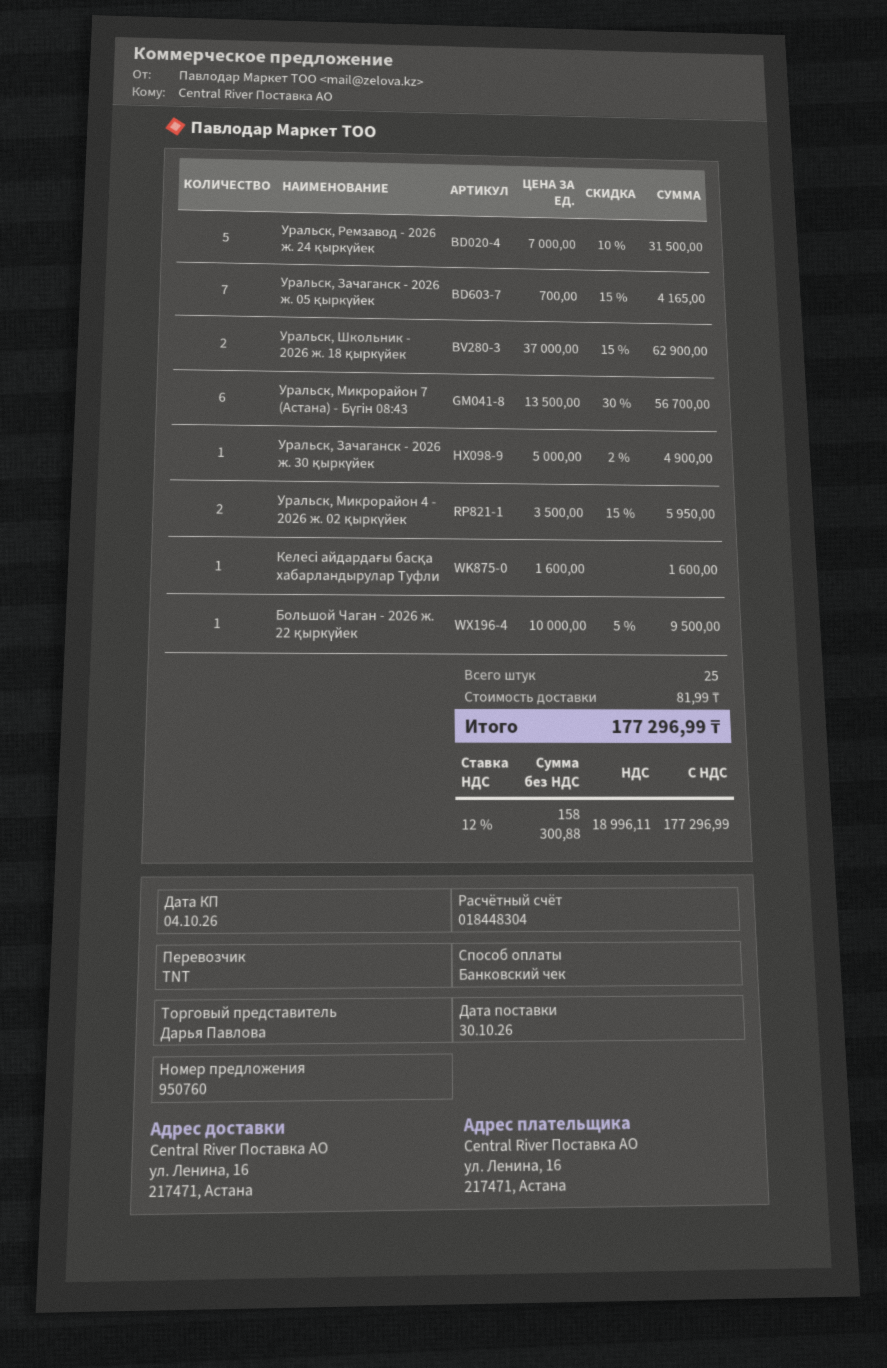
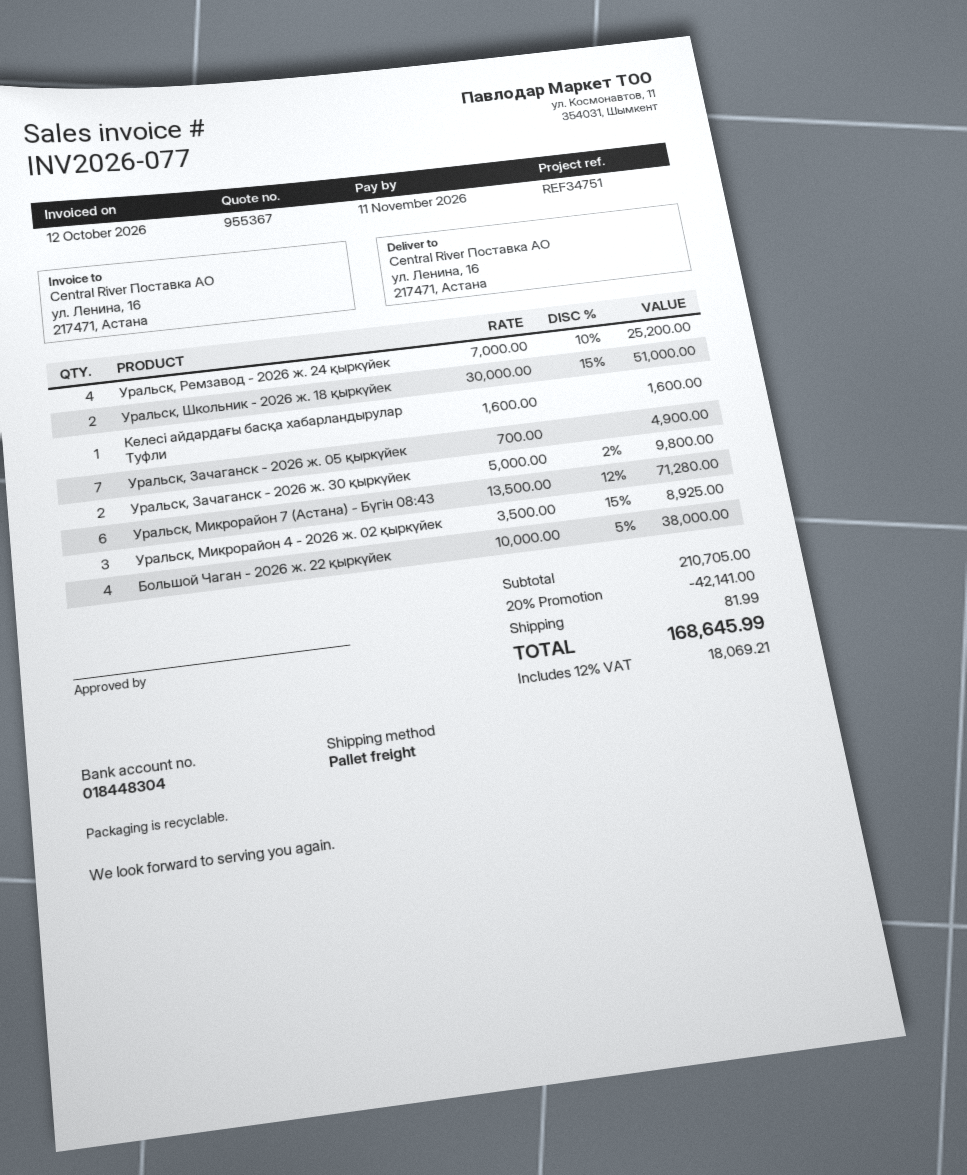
quote number: 950760 -> 955367
shipping method: TNT -> pallet freight
Уральск, Ремзавод - 2026 ж. 24 қыркүйек: 5 x 7000.00 - 10% = 31500.00 -> 4 x 7000.00 - 10% = 25200.00
Уральск, Зачаганск - 2026 ж. 05 қыркүйек: 7 x 700.00 - 15% = 4165.00 -> 7 x 700.00 = 4900.00
Уральск, Школьник - 2026 ж. 18 қыркүйек: 2 x 37000.00 - 15% = 62900.00 -> 2 x 30000.00 - 15% = 51000.00
Уральск, Микрорайон 7 (Астана) - Бүгін 08:43: 6 x 13500.00 - 30% = 56700.00 -> 6 x 13500.00 - 12% = 71280.00
Уральск, Зачаганск - 2026 ж. 30 қыркүйек: 1 x 5000.00 - 2% = 4900.00 -> 2 x 5000.00 - 2% = 9800.00
Уральск, Микрорайон 4 - 2026 ж. 02 қыркүйек: 2 x 3500.00 - 15% = 5950.00 -> 3 x 3500.00 - 15% = 8925.00
Большой Чаган - 2026 ж. 22 қыркүйек: 1 x 10000.00 - 5% = 9500.00 -> 4 x 10000.00 - 5% = 38000.00
discount: none -> 20% = 42141.00
tax: 12% = 18996.11 -> 12% = 18069.21
total: 177296.99 -> 168645.99

